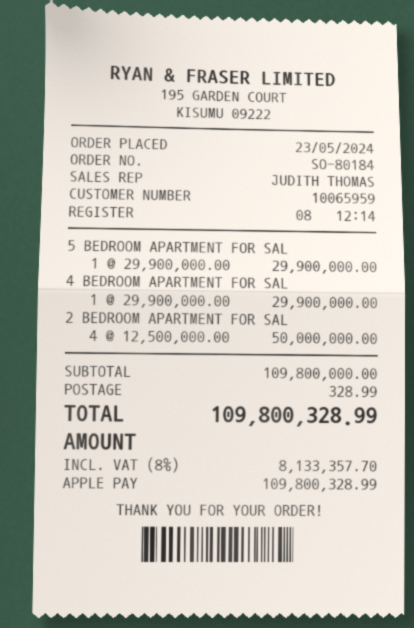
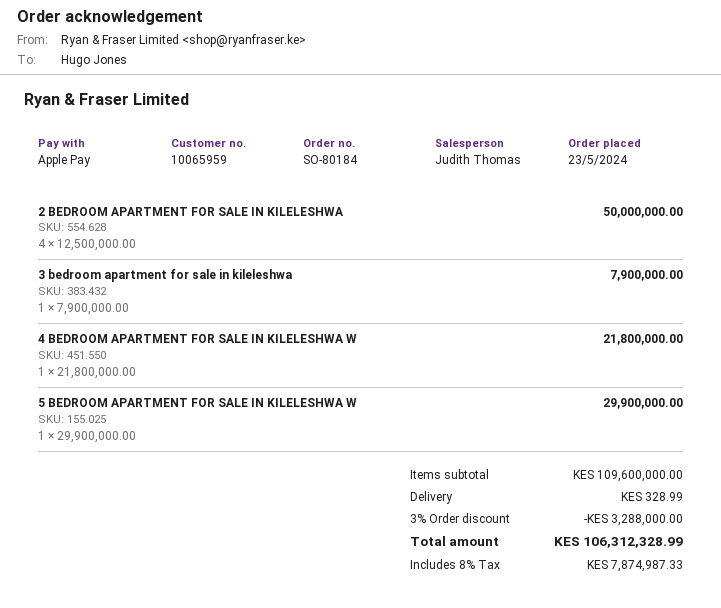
4 BEDROOM APARTMENT FOR SAL: 1 x 29900000.00 = 29900000.00 -> 1 x 21800000.00 = 21800000.00
3 bedroom apartment for sale in kileleshwa: none -> 1 x 7900000.00 = 7900000.00
subtotal: 109800000.00 -> 109600000.00
discount: none -> 3% = 3288000.00
tax: 8% = 8133357.70 -> 8% = 7874987.33
total: 109800328.99 -> 106312328.99

